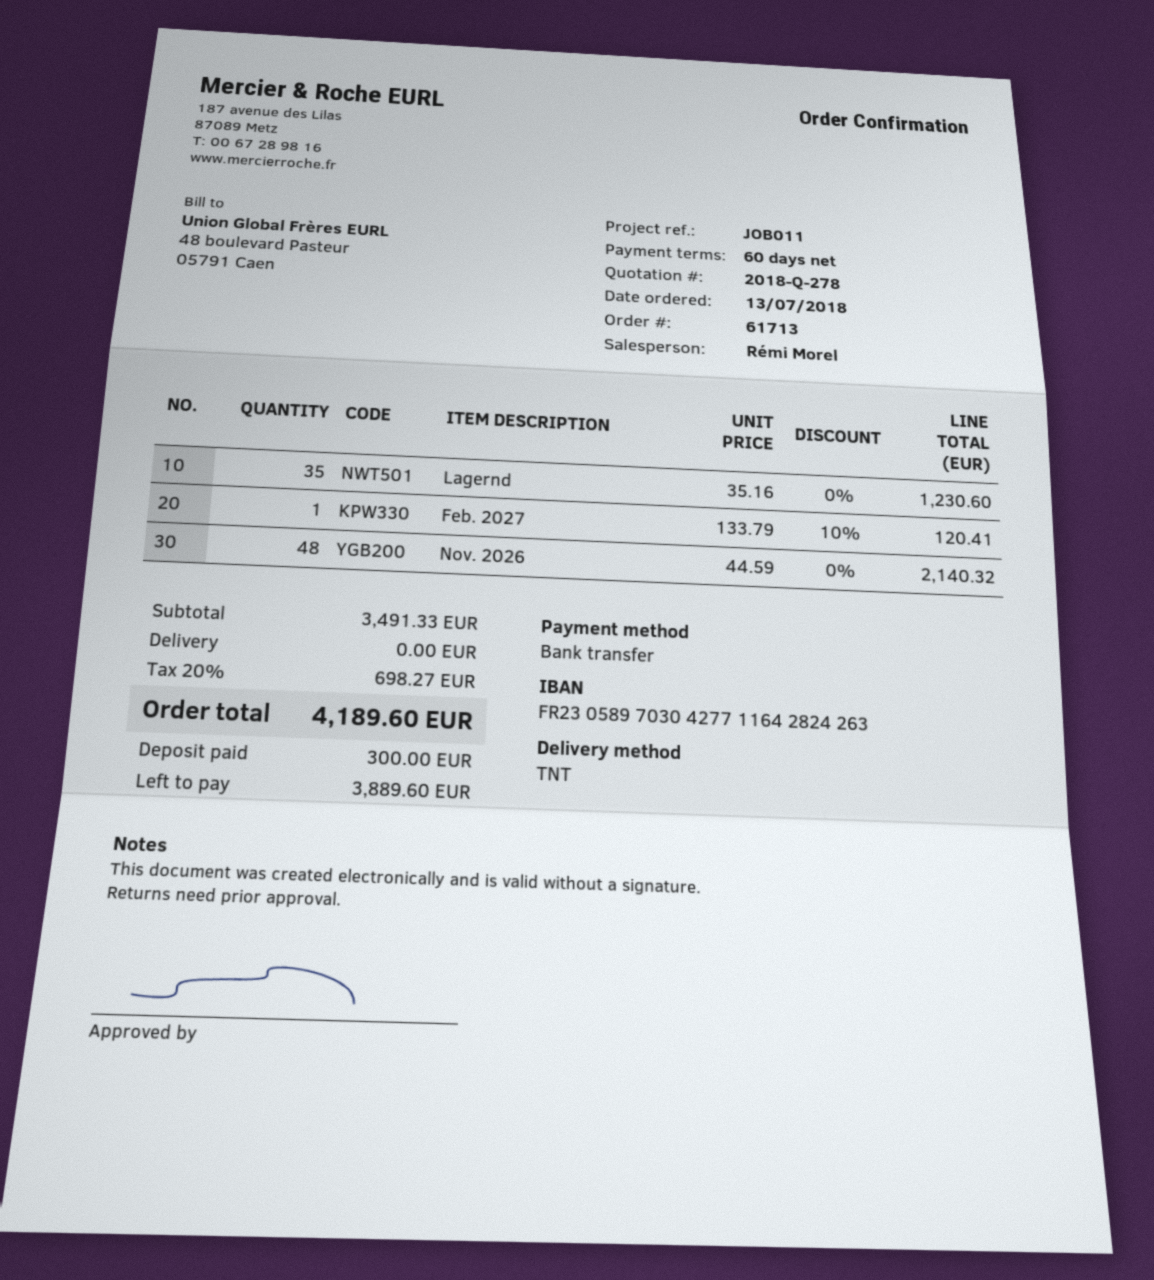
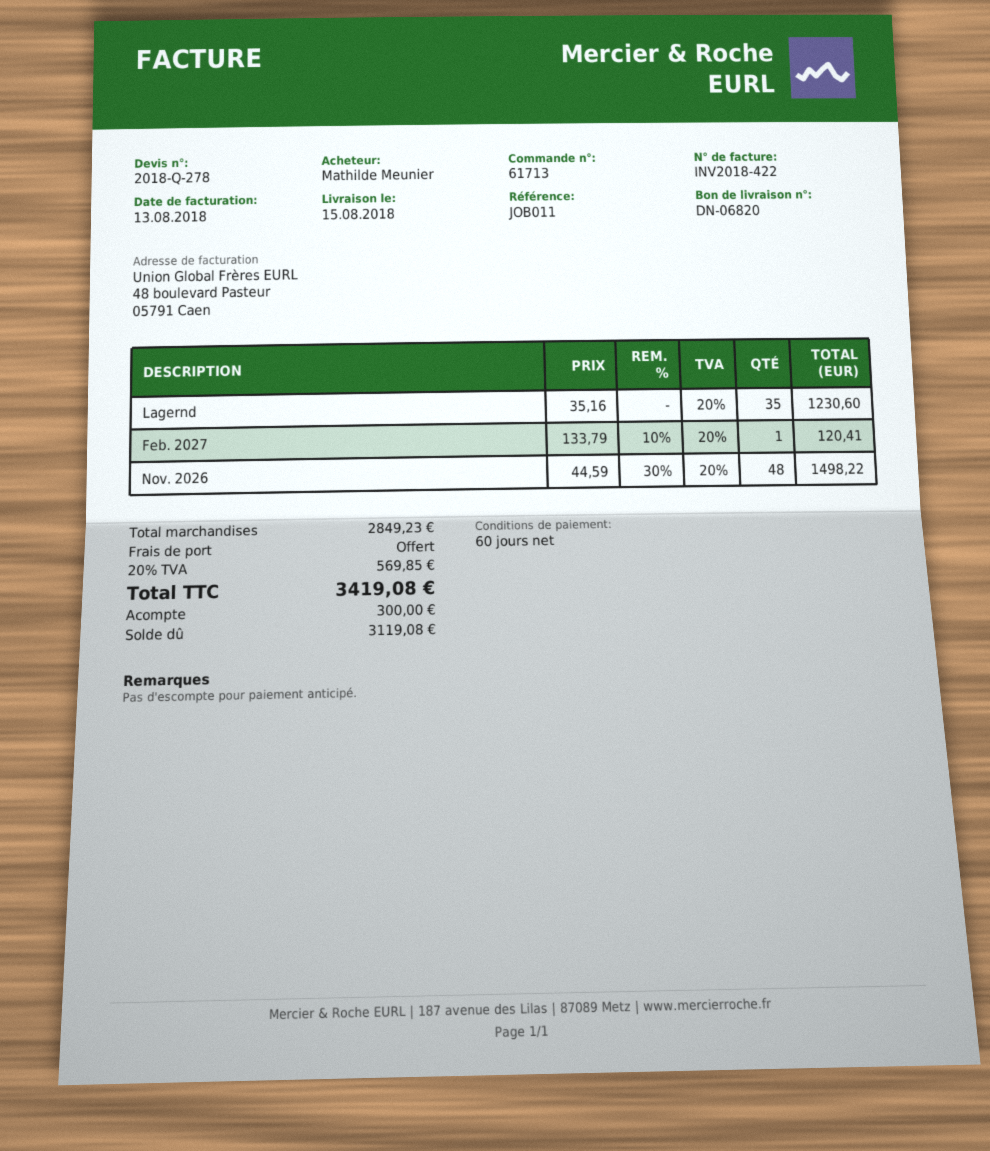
Nov. 2026: 48 x 44.59 = 2140.32 -> 48 x 44.59 - 30% = 1498.22
subtotal: 3491.33 -> 2849.23
tax: 20% = 698.27 -> 20% = 569.85
total: 4189.60 -> 3419.08
balance: 3889.60 -> 3119.08

